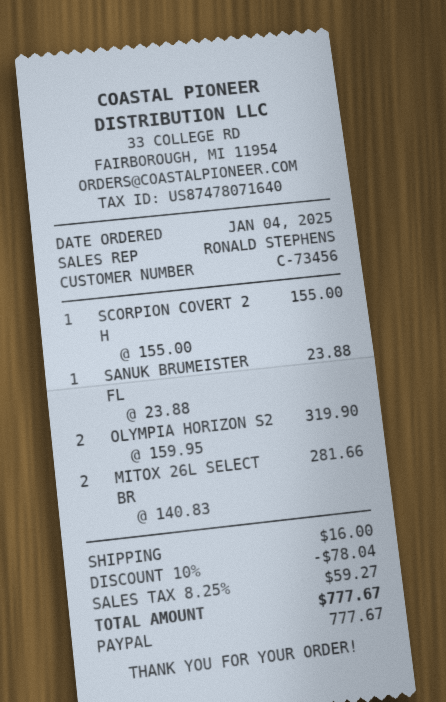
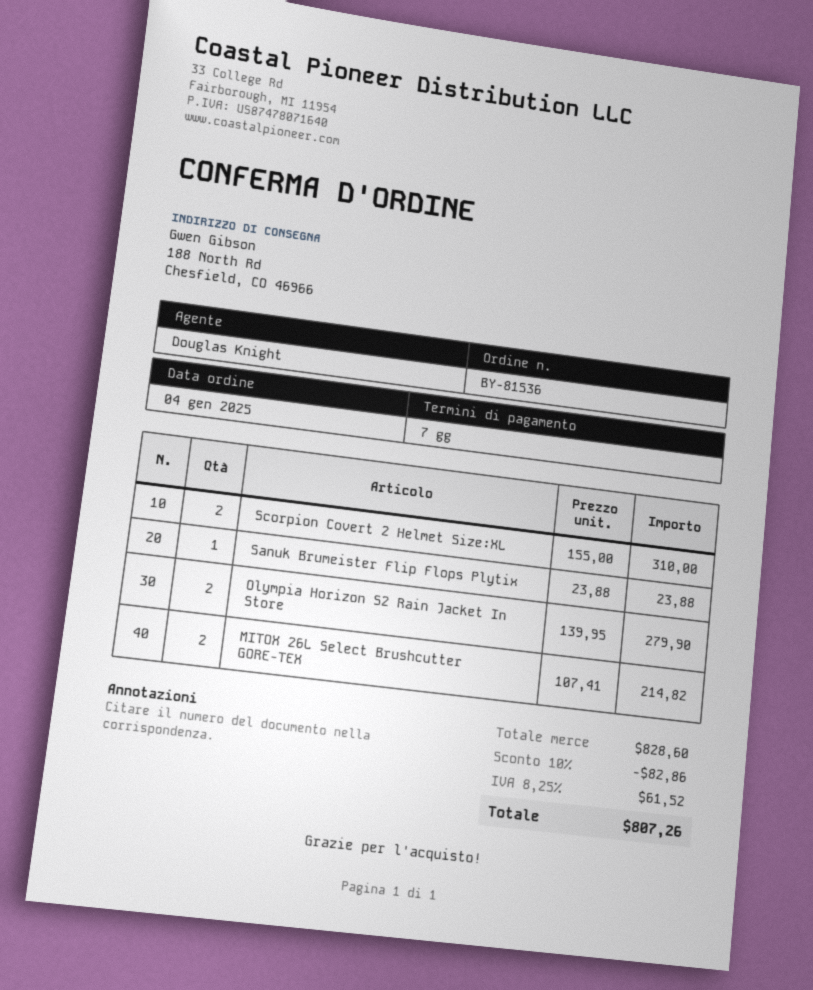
sales rep: RONALD STEPHENS -> Douglas Knight
SCORPION COVERT 2 H: 1 x 155.00 = 155.00 -> 2 x 155.00 = 310.00
OLYMPIA HORIZON S2: 2 x 159.95 = 319.90 -> 2 x 139.95 = 279.90
MITOX 26L SELECT BR: 2 x 140.83 = 281.66 -> 2 x 107.41 = 214.82
discount: 10% = 78.04 -> 10% = 82.86
shipping: 16.00 -> none
tax: 8.25% = 59.27 -> 8.25% = 61.52
total: 777.67 -> 807.26

